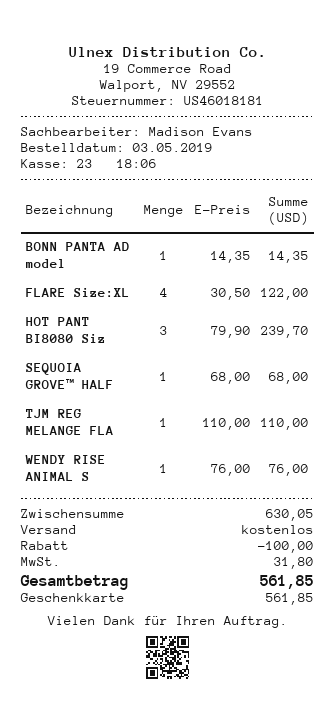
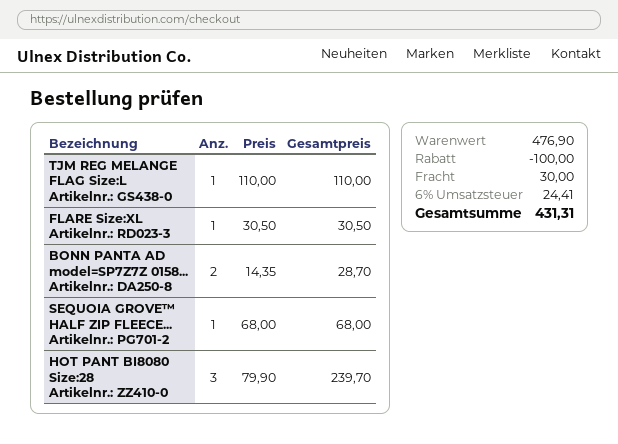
BONN PANTA AD model: 1 x 14.35 = 14.35 -> 2 x 14.35 = 28.70
FLARE Size:XL: 4 x 30.50 = 122.00 -> 1 x 30.50 = 30.50
WENDY RISE ANIMAL S: 1 x 76.00 = 76.00 -> none
subtotal: 630.05 -> 476.90
shipping: 0.00 -> 30.00
tax: 31.80 -> 24.41
total: 561.85 -> 431.31

